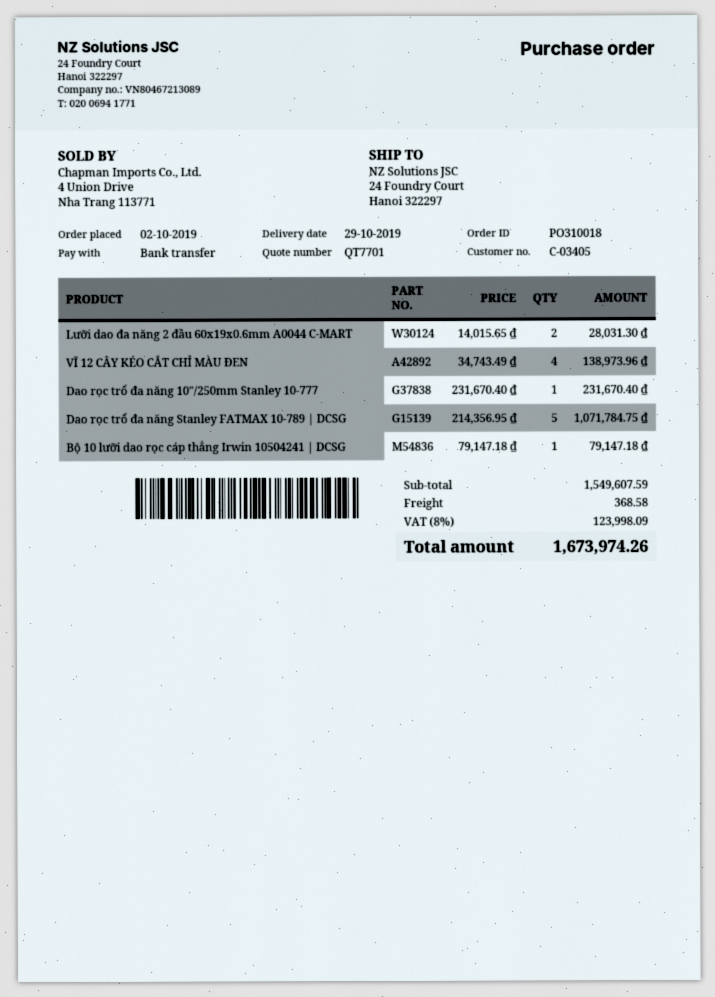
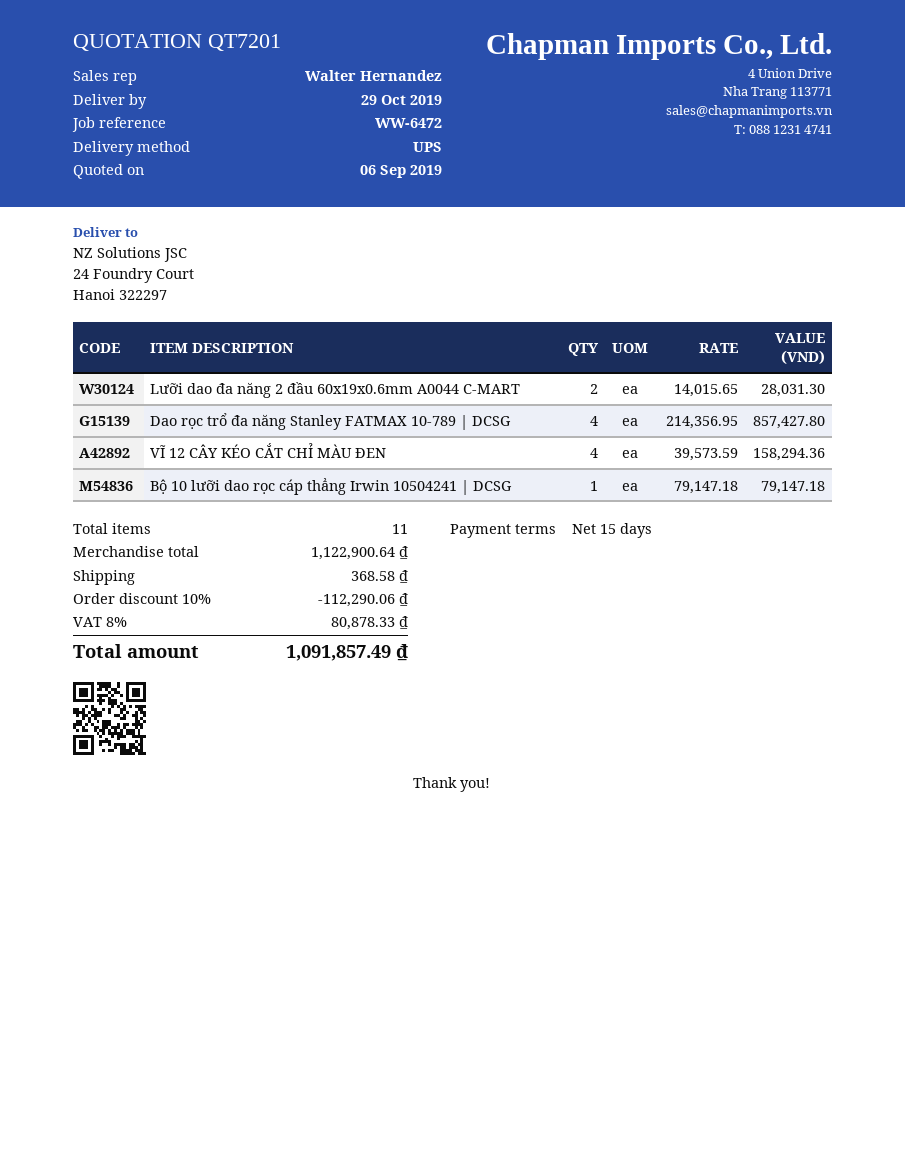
quote number: QT7701 -> QT7201
VĨ 12 CÂY KÉO CẮT CHỈ MÀU ĐEN: 4 x 34743.49 = 138973.96 -> 4 x 39573.59 = 158294.36
Dao rọc trổ đa năng 10"/250mm Stanley 10-777: 1 x 231670.40 = 231670.40 -> none
Dao rọc trổ đa năng Stanley FATMAX 10-789 | DCSG: 5 x 214356.95 = 1071784.75 -> 4 x 214356.95 = 857427.80
subtotal: 1549607.59 -> 1122900.64
discount: none -> 10% = 112290.06
tax: 8% = 123998.09 -> 8% = 80878.33
total: 1673974.26 -> 1091857.49

